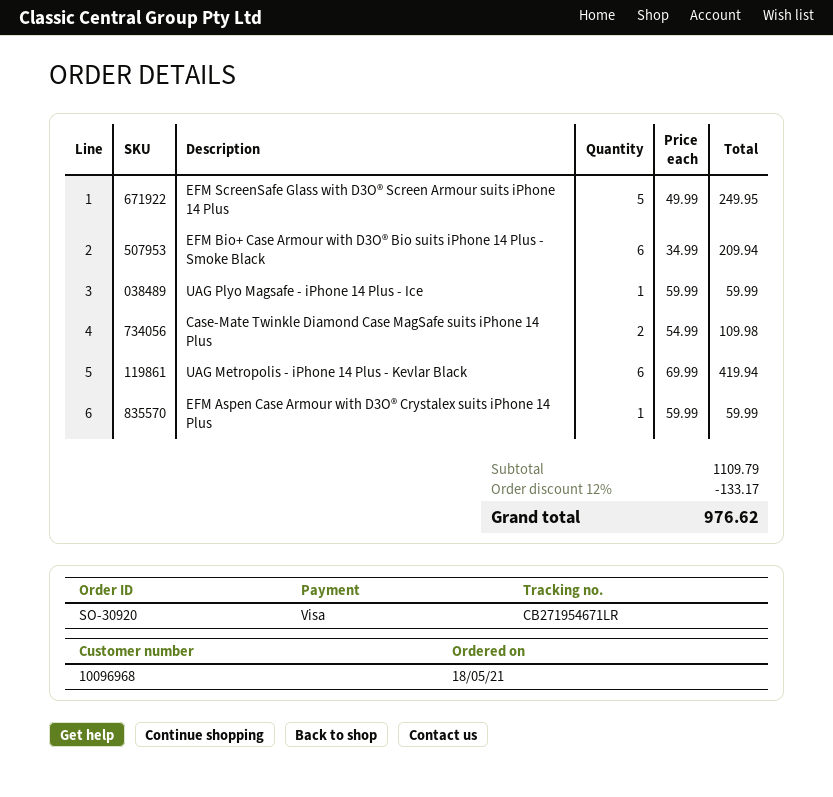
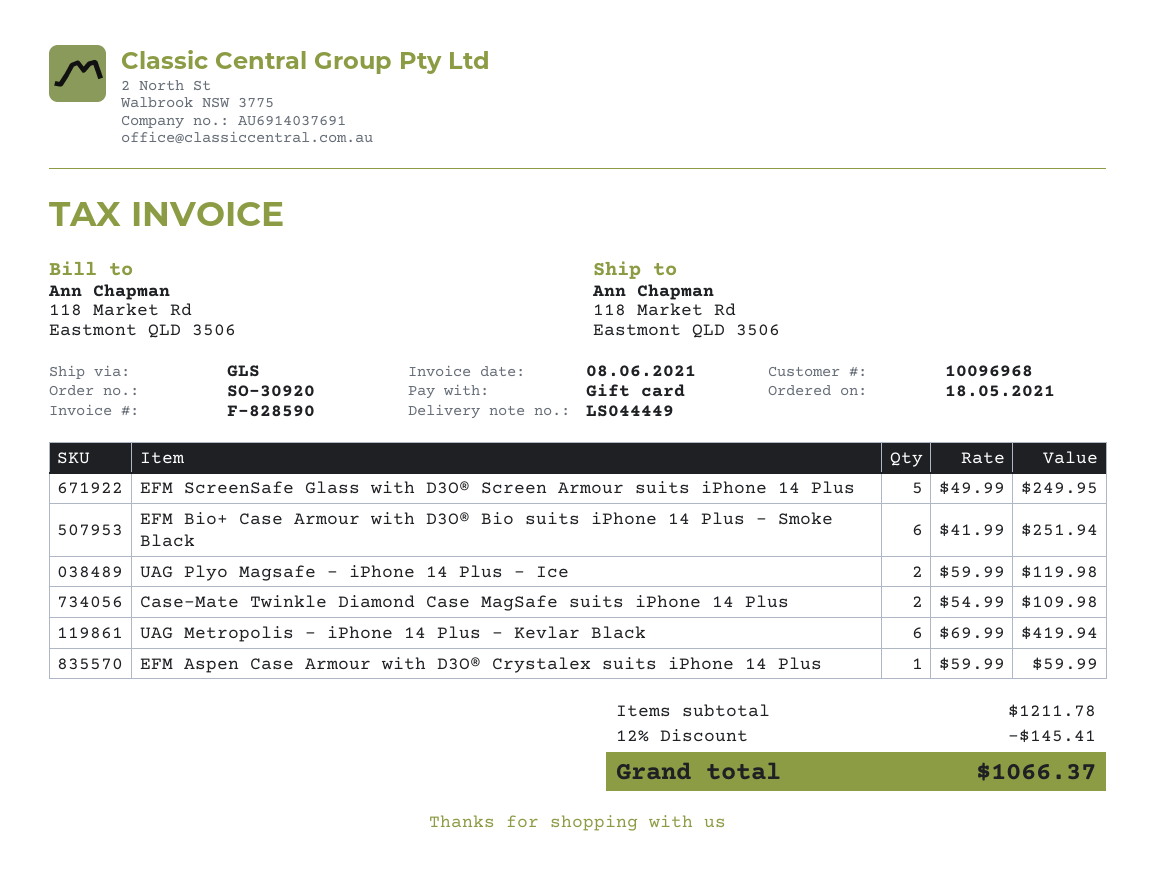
payment method: Visa -> gift card
EFM Bio+ Case Armour with D3O® Bio suits iPhone 14 Plus - Smoke Black: 6 x 34.99 = 209.94 -> 6 x 41.99 = 251.94
UAG Plyo Magsafe - iPhone 14 Plus - Ice: 1 x 59.99 = 59.99 -> 2 x 59.99 = 119.98
subtotal: 1109.79 -> 1211.78
discount: 12% = 133.17 -> 12% = 145.41
total: 976.62 -> 1066.37

